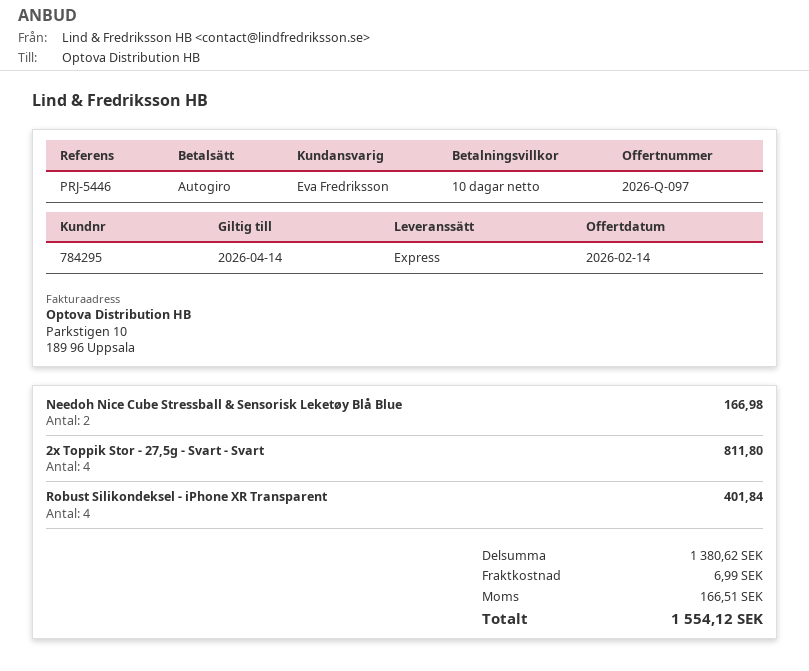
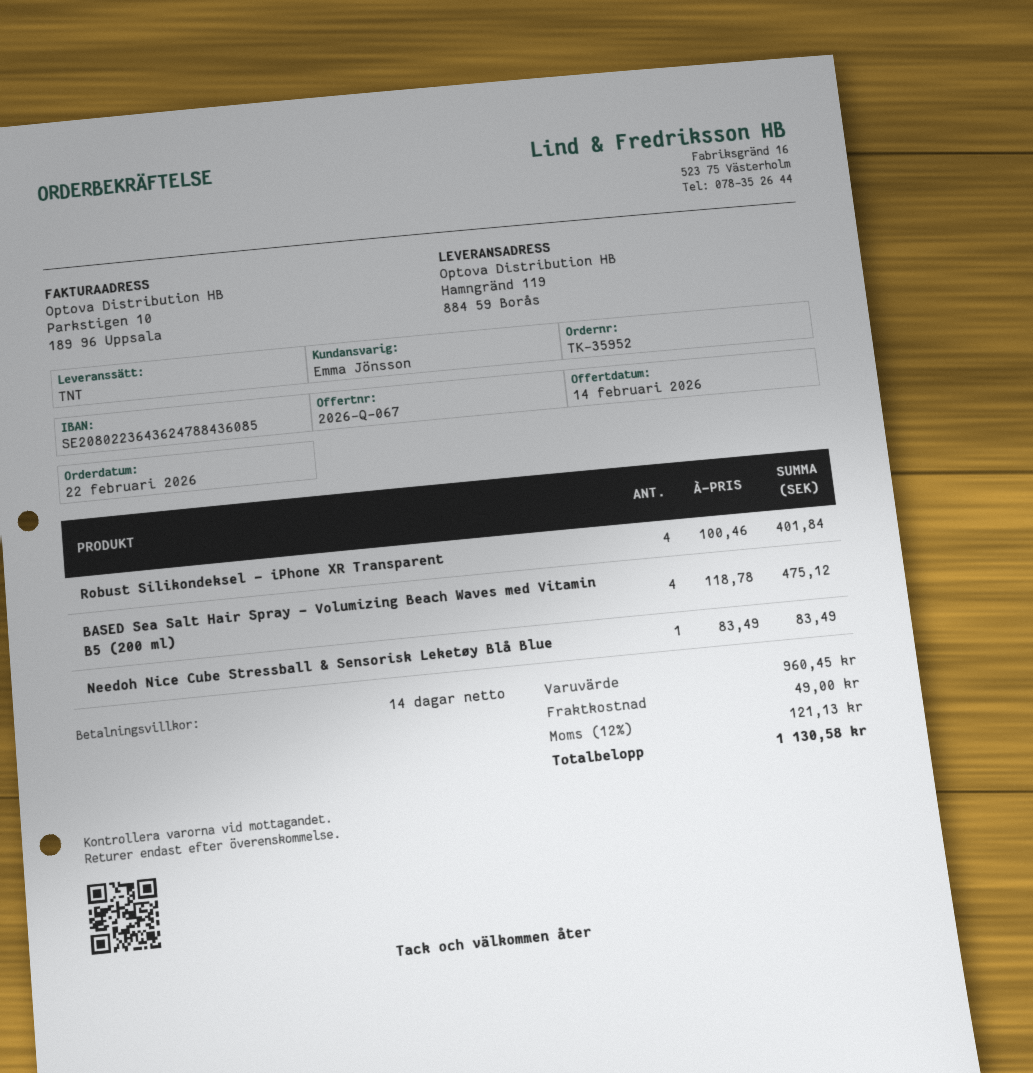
quote number: 2026-Q-097 -> 2026-Q-067
payment terms: 10 days -> 14 days
sales rep: Eva Fredriksson -> Emma Jönsson
shipping method: express -> TNT
Needoh Nice Cube Stressball & Sensorisk Leketøy Blå Blue: 2 for 166.98 -> 1 for 83.49
2x Toppik Stor - 27,5g - Svart - Svart: 4 for 811.80 -> none
BASED Sea Salt Hair Spray - Volumizing Beach Waves med Vitamin B5 (200 ml): none -> 4 for 475.12
subtotal: 1380.62 -> 960.45
shipping: 6.99 -> 49.00
tax: 166.51 -> 121.13
total: 1554.12 -> 1130.58

